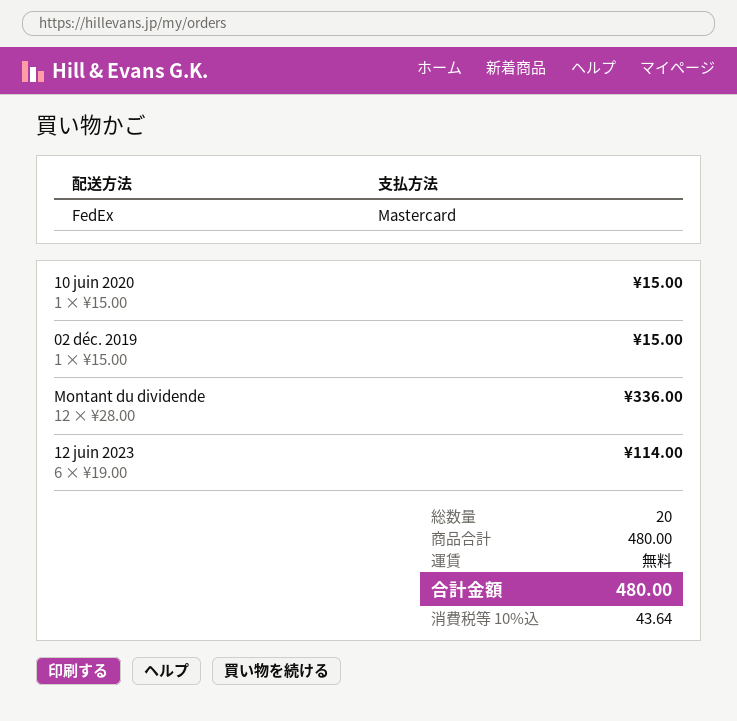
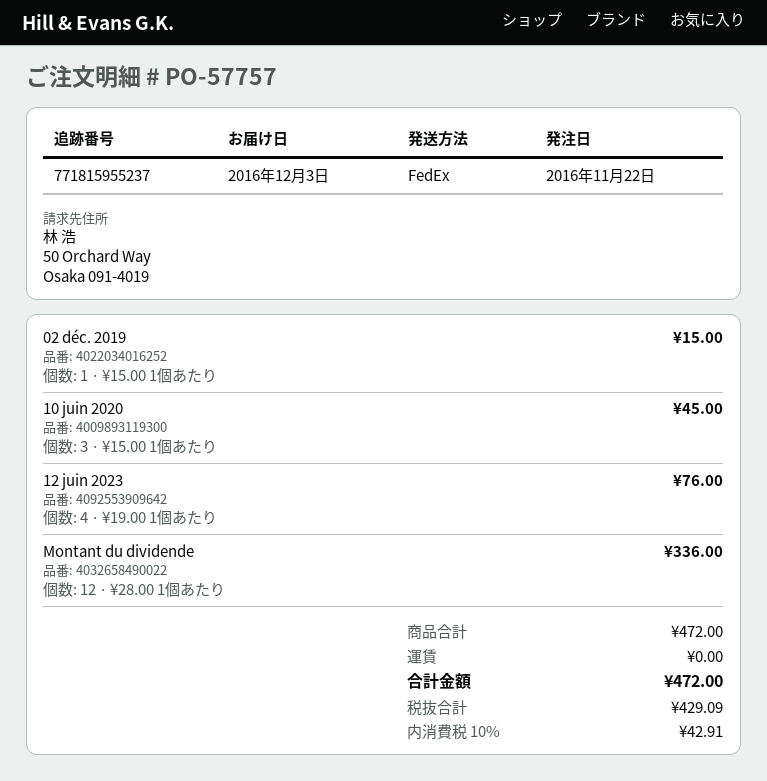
10 juin 2020: 1 x 15.00 = 15.00 -> 3 x 15.00 = 45.00
12 juin 2023: 6 x 19.00 = 114.00 -> 4 x 19.00 = 76.00
subtotal: 480.00 -> 472.00
tax: 10% = 43.64 -> 10% = 42.91
total: 480.00 -> 472.00

